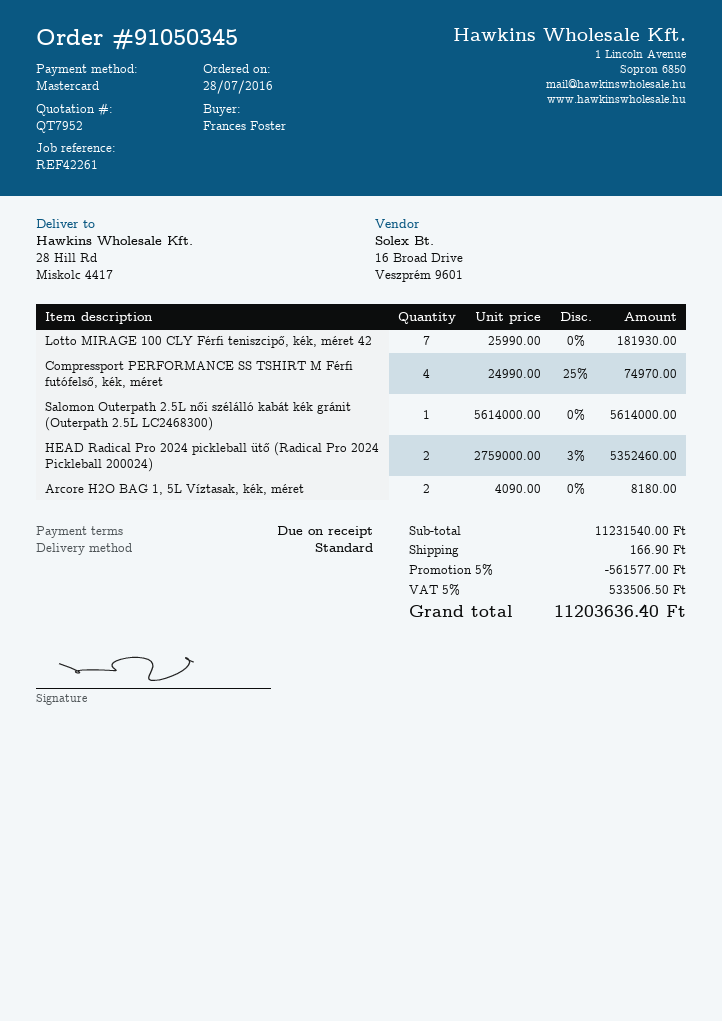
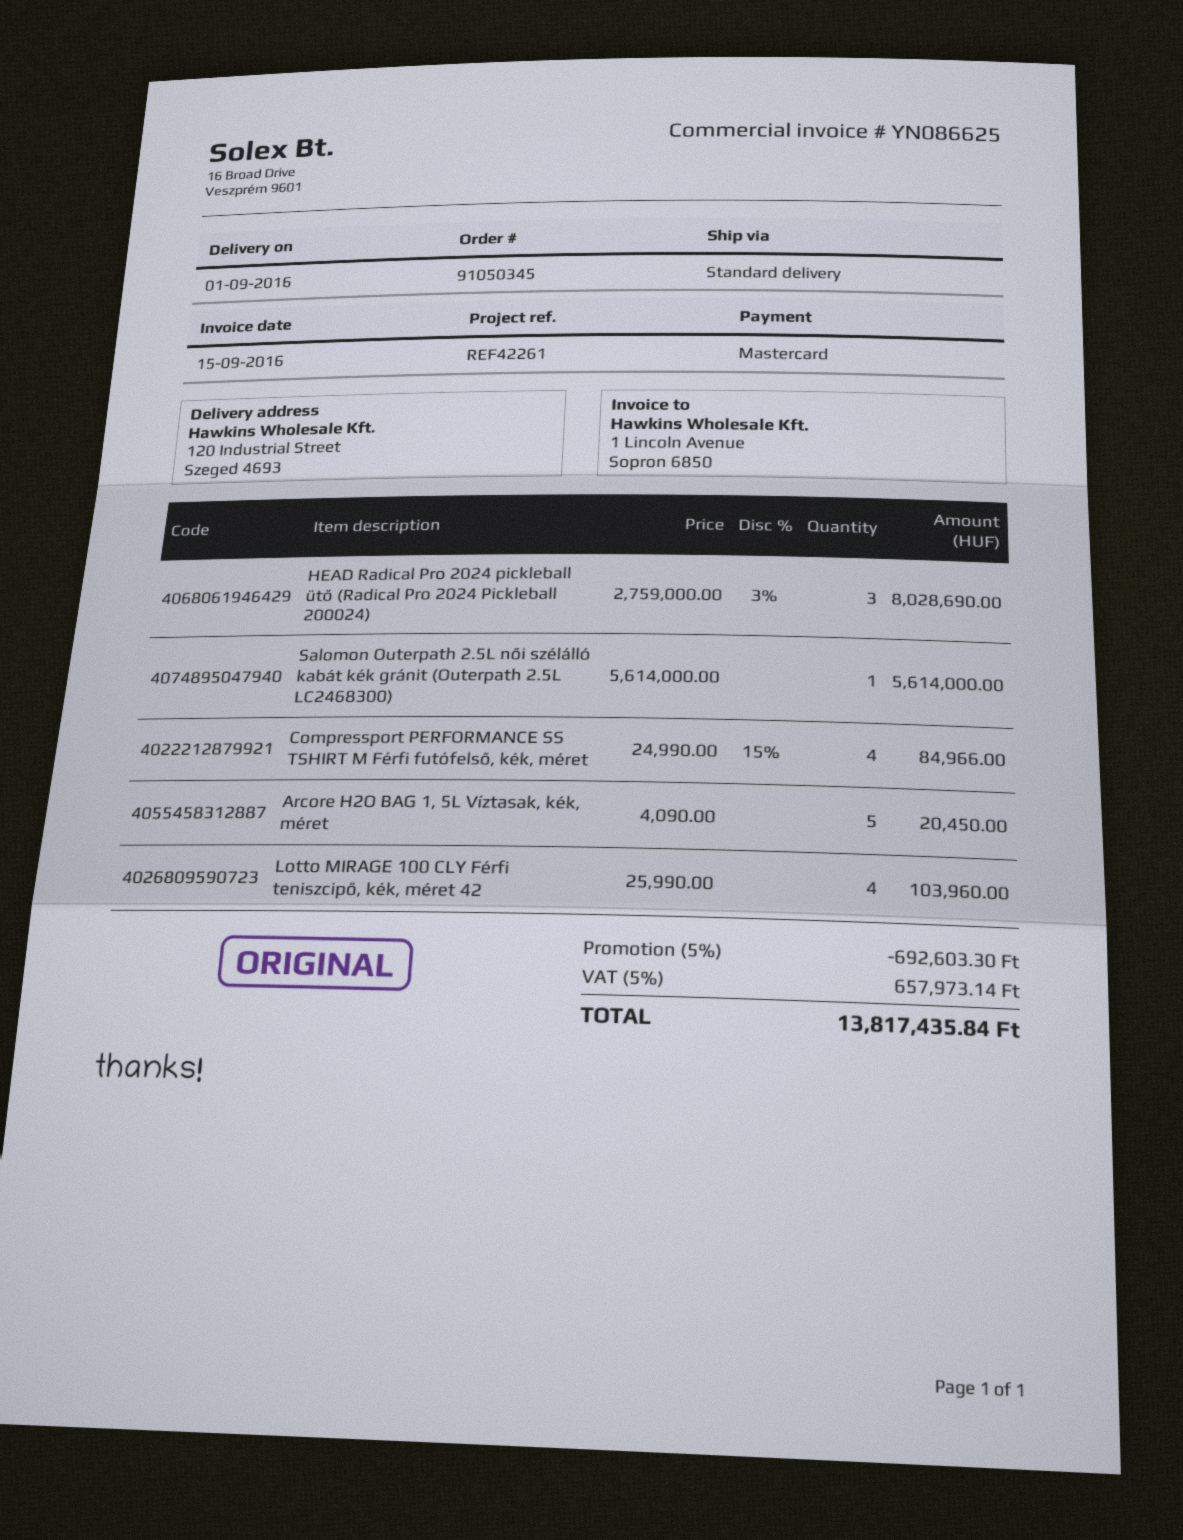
ship to: 28 Hill Rd, Miskolc 4417 -> 120 Industrial Street, Szeged 4693
Lotto MIRAGE 100 CLY Férfi teniszcipő, kék, méret 42: 7 x 25990.00 = 181930.00 -> 4 x 25990.00 = 103960.00
Compressport PERFORMANCE SS TSHIRT M Férfi futófelső, kék, méret: 4 x 24990.00 - 25% = 74970.00 -> 4 x 24990.00 - 15% = 84966.00
HEAD Radical Pro 2024 pickleball ütő (Radical Pro 2024 Pickleball 200024): 2 x 2759000.00 - 3% = 5352460.00 -> 3 x 2759000.00 - 3% = 8028690.00
Arcore H2O BAG 1, 5L Víztasak, kék, méret: 2 x 4090.00 = 8180.00 -> 5 x 4090.00 = 20450.00
discount: 5% = 561577.00 -> 5% = 692603.30
shipping: 166.90 -> none
tax: 5% = 533506.50 -> 5% = 657973.14
total: 11203636.40 -> 13817435.84

